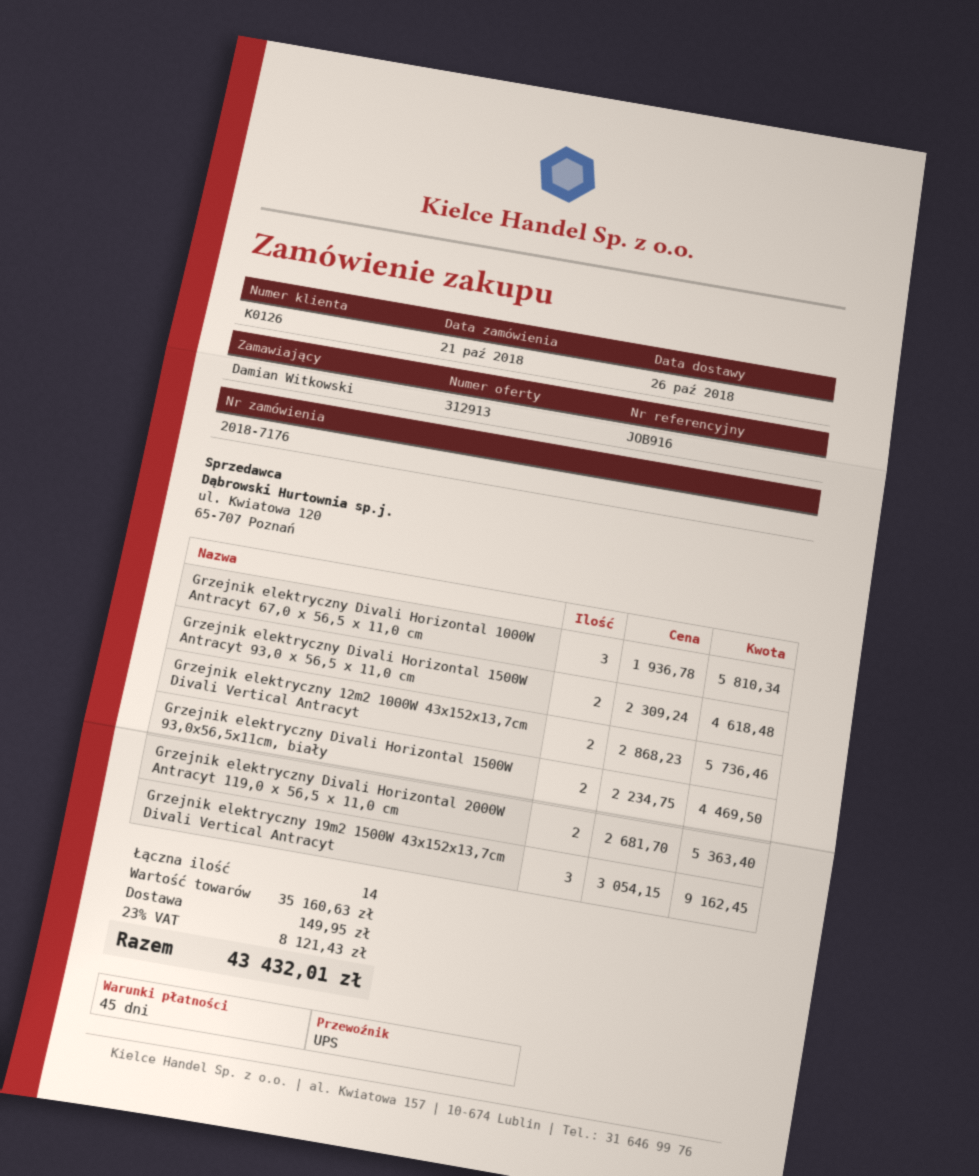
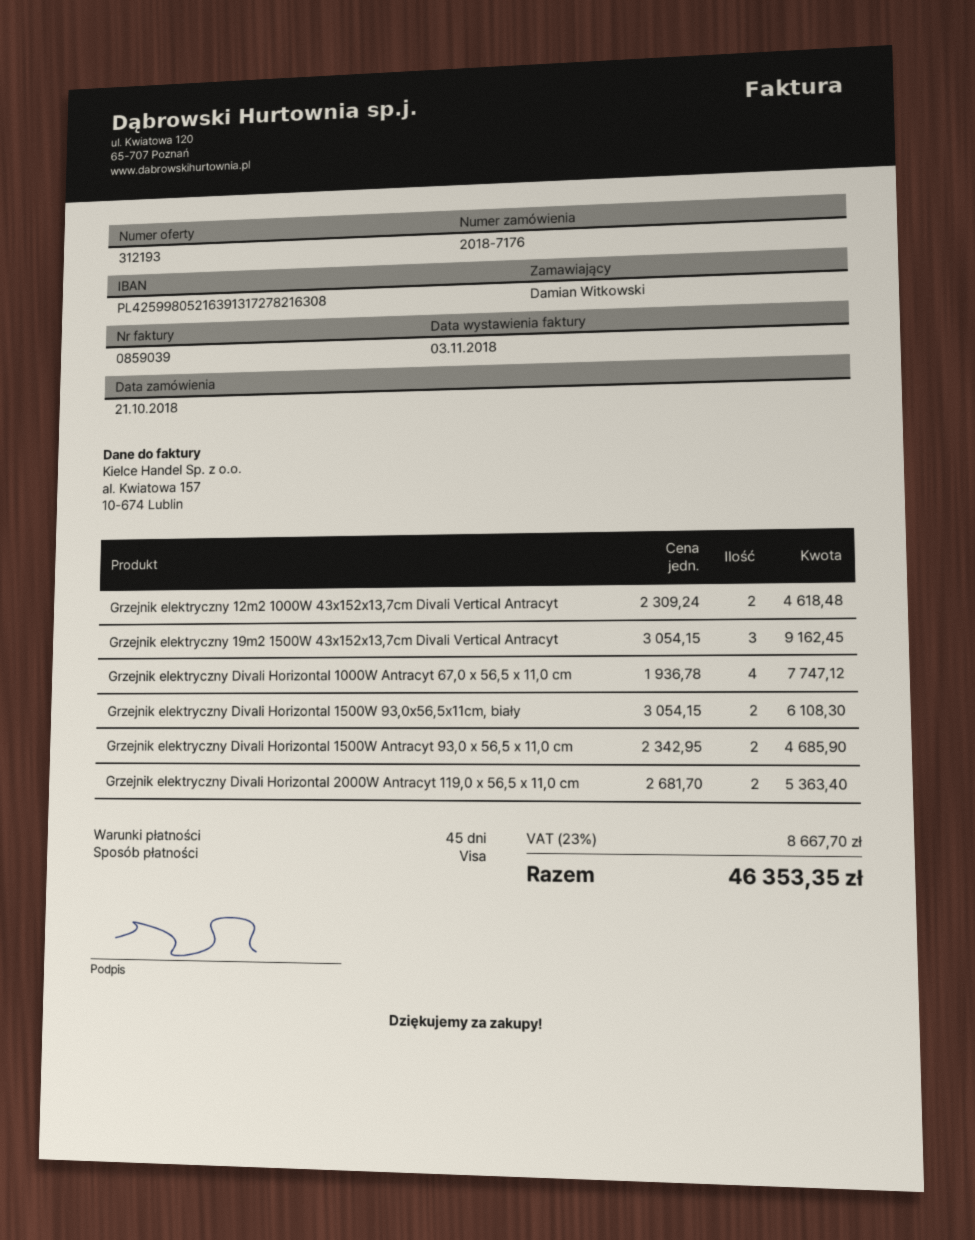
quote number: 312913 -> 312193
Grzejnik elektryczny Divali Horizontal 1000W Antracyt 67,0 x 56,5 x 11,0 cm: 3 x 1936.78 = 5810.34 -> 4 x 1936.78 = 7747.12
Grzejnik elektryczny Divali Horizontal 1500W Antracyt 93,0 x 56,5 x 11,0 cm: 2 x 2309.24 = 4618.48 -> 2 x 2342.95 = 4685.90
Grzejnik elektryczny 12m2 1000W 43x152x13,7cm Divali Vertical Antracyt: 2 x 2868.23 = 5736.46 -> 2 x 2309.24 = 4618.48
Grzejnik elektryczny Divali Horizontal 1500W 93,0x56,5x11cm, biały: 2 x 2234.75 = 4469.50 -> 2 x 3054.15 = 6108.30
shipping: 149.95 -> none
tax: 23% = 8121.43 -> 23% = 8667.70
total: 43432.01 -> 46353.35

